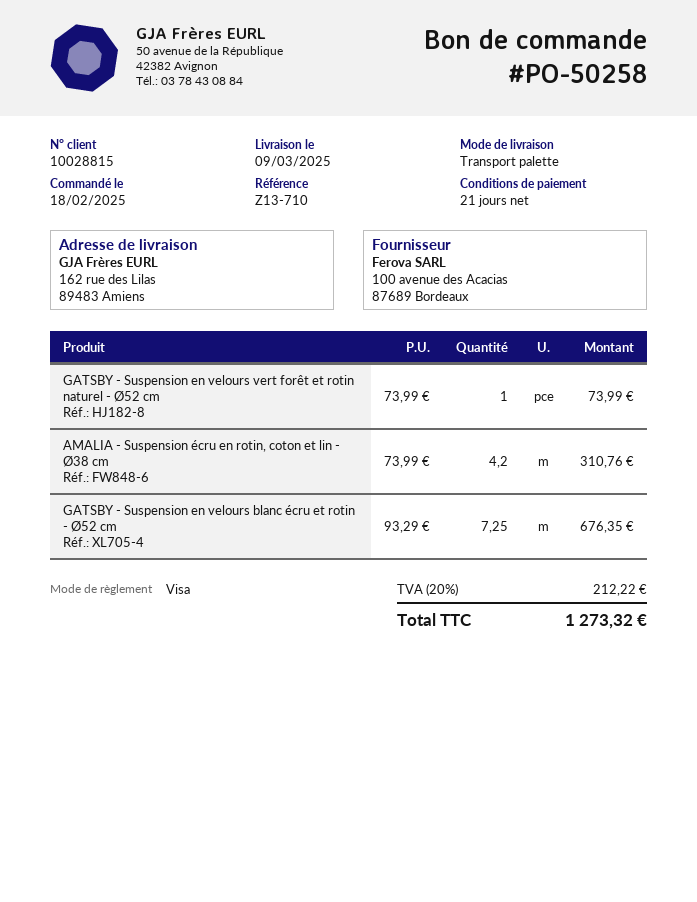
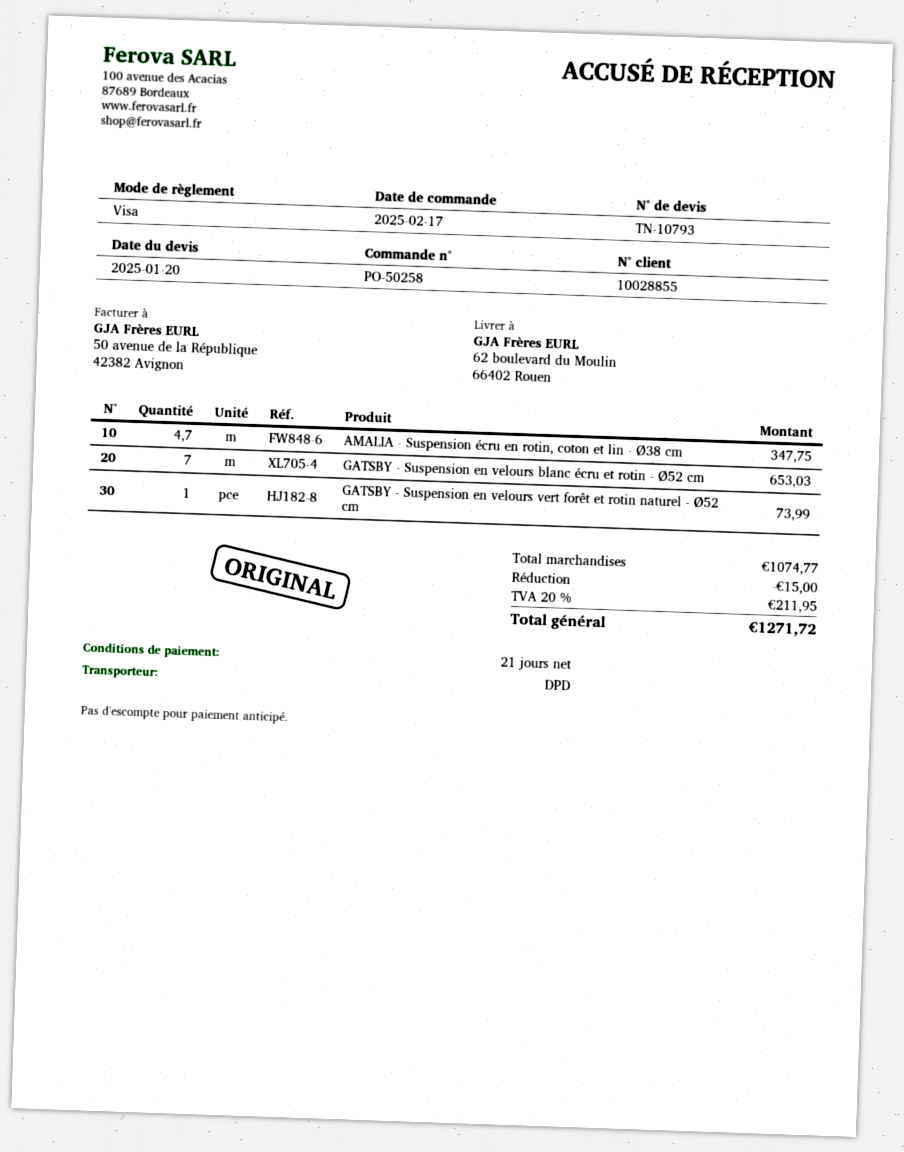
order date: 2025-02-18 -> 2025-02-17
customer number: 10028815 -> 10028855
shipping method: pallet freight -> DPD
ship to: 162 rue des Lilas, 89483 Amiens -> 62 boulevard du Moulin, 66402 Rouen
AMALIA - Suspension écru en rotin, coton et lin - Ø38 cm: 4.2 for 310.76 -> 4.7 for 347.75
GATSBY - Suspension en velours blanc écru et rotin - Ø52 cm: 7.25 for 676.35 -> 7 for 653.03
discount: none -> 15.00
tax: 20% = 212.22 -> 20% = 211.95
total: 1273.32 -> 1271.72

